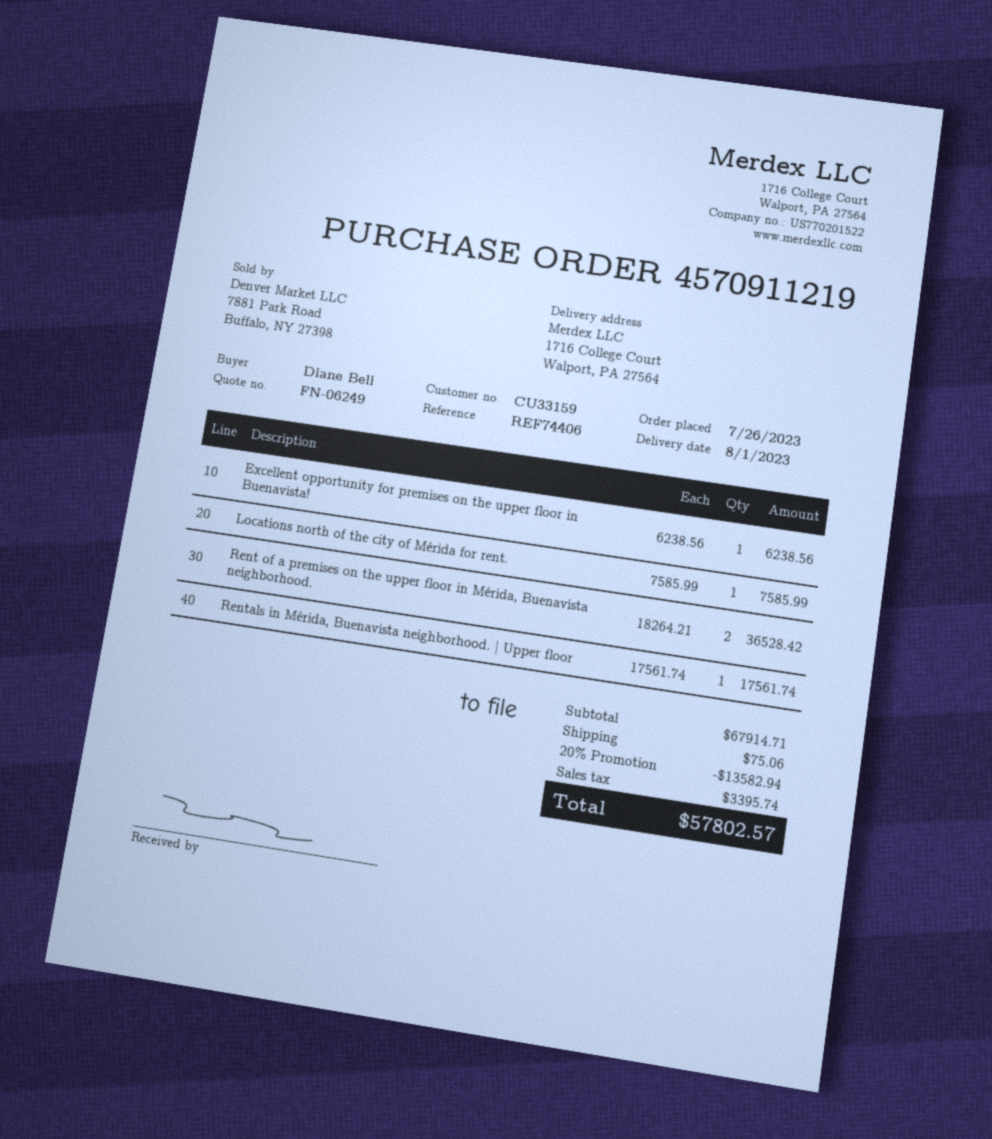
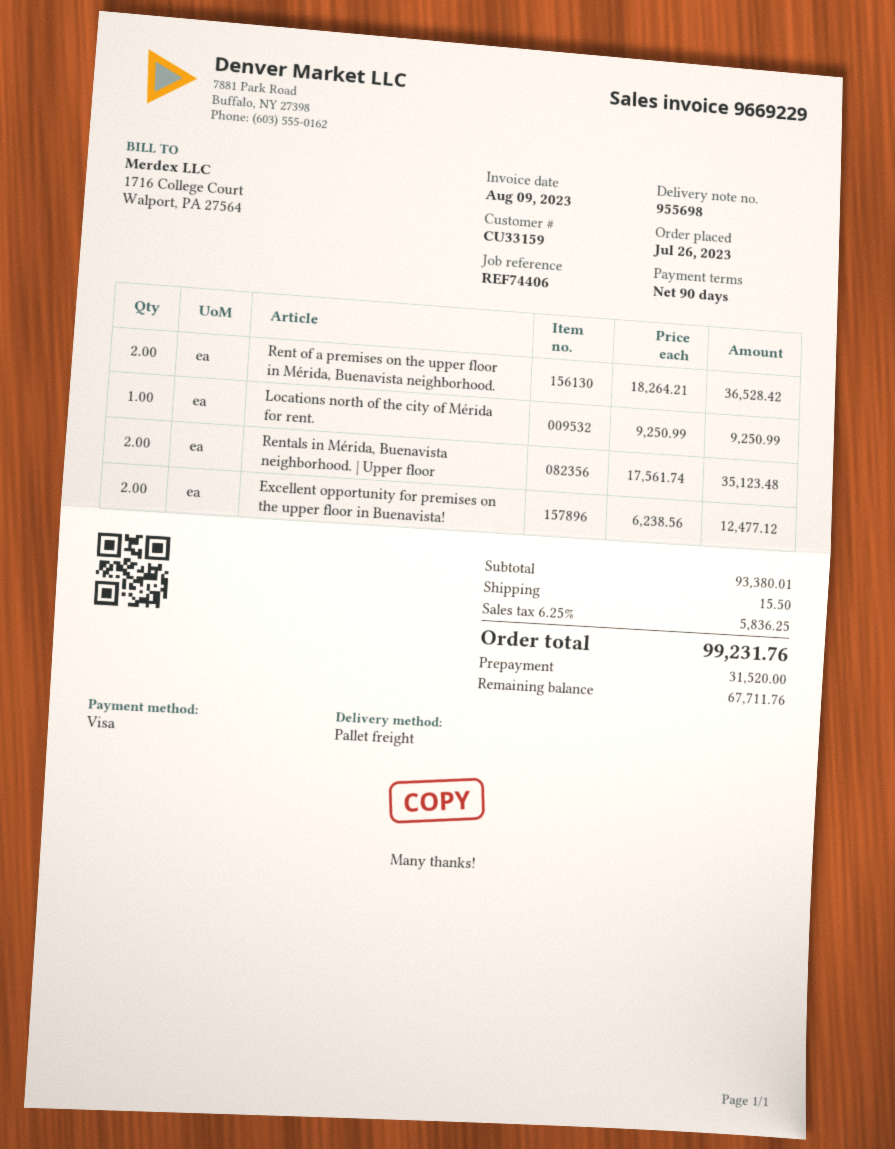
Excellent opportunity for premises on the upper floor in Buenavista!: 1 x 6238.56 = 6238.56 -> 2 x 6238.56 = 12477.12
Locations north of the city of Mérida for rent.: 1 x 7585.99 = 7585.99 -> 1 x 9250.99 = 9250.99
Rentals in Mérida, Buenavista neighborhood. | Upper floor: 1 x 17561.74 = 17561.74 -> 2 x 17561.74 = 35123.48
subtotal: 67914.71 -> 93380.01
discount: 20% = 13582.94 -> none
shipping: 75.06 -> 15.50
tax: 3395.74 -> 5836.25
total: 57802.57 -> 99231.76

